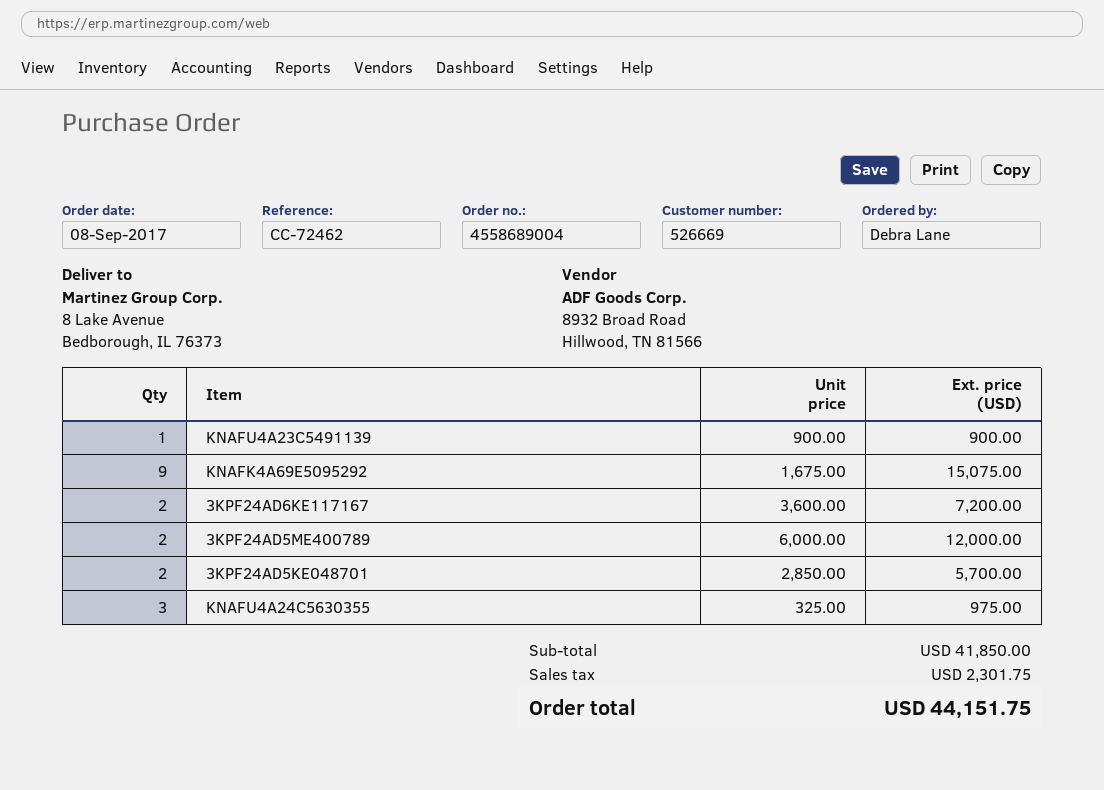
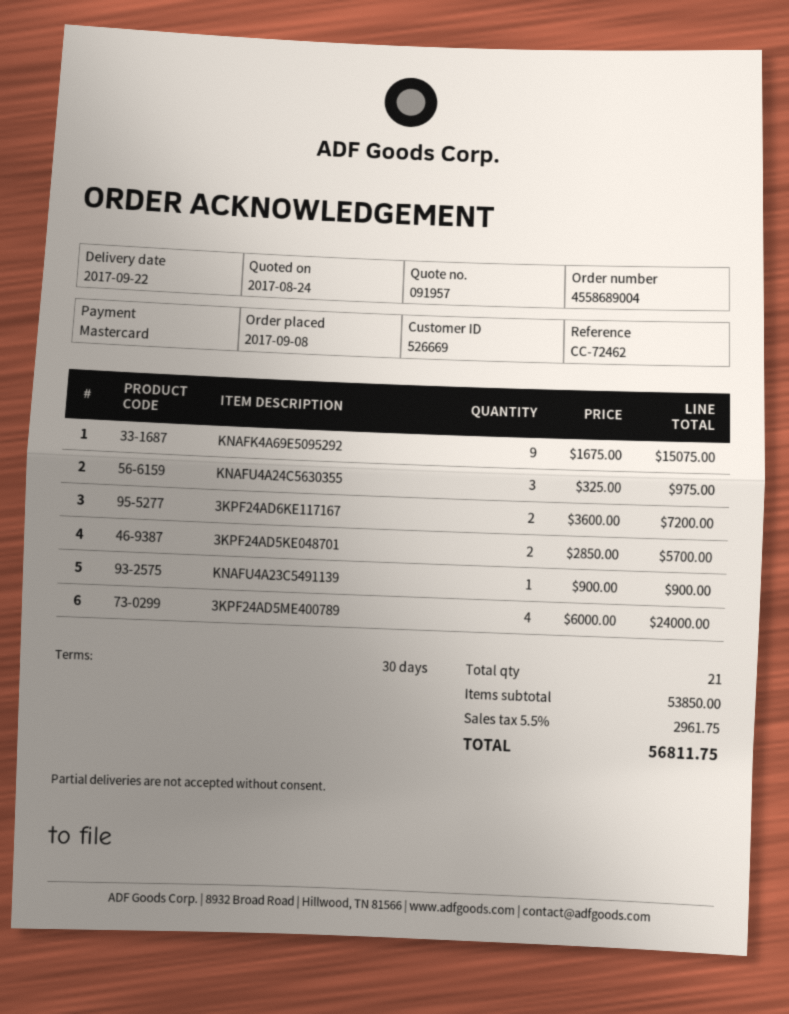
3KPF24AD5ME400789: 2 x 6000.00 = 12000.00 -> 4 x 6000.00 = 24000.00
subtotal: 41850.00 -> 53850.00
tax: 2301.75 -> 2961.75
total: 44151.75 -> 56811.75

